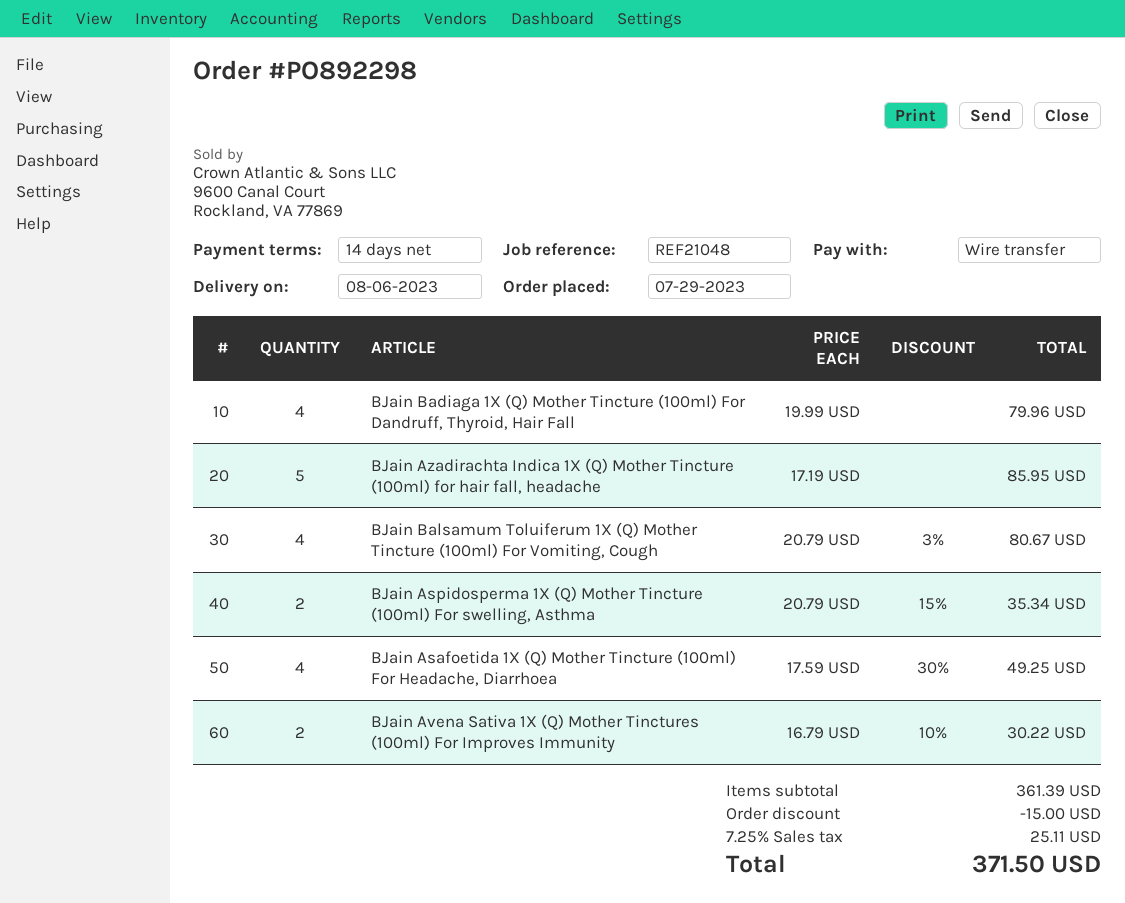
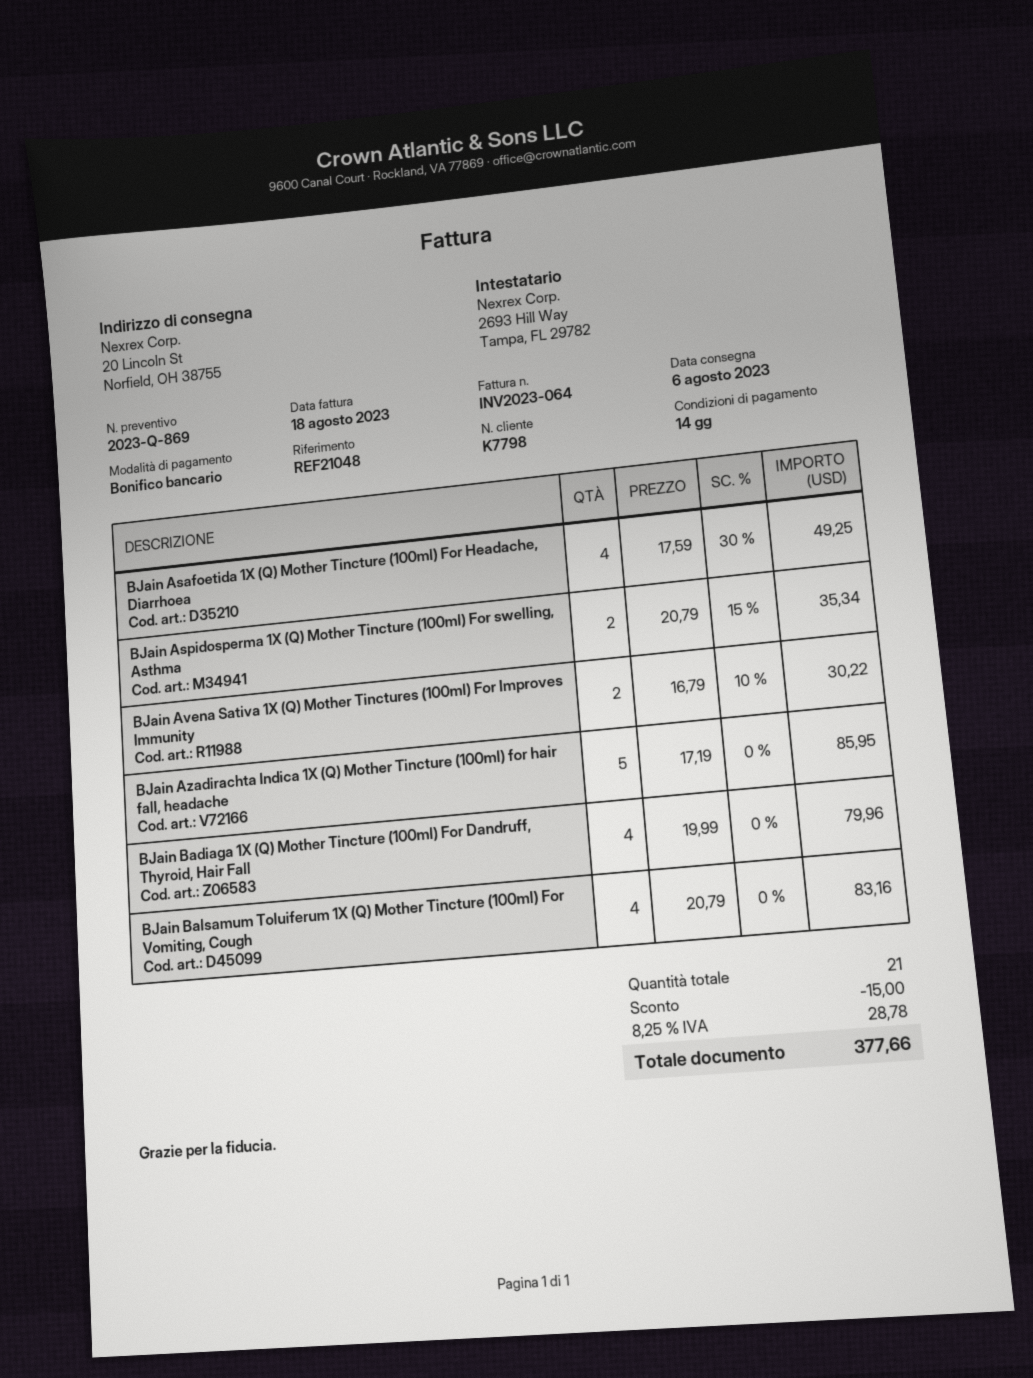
BJain Balsamum Toluiferum 1X (Q) Mother Tincture (100ml) For Vomiting, Cough: 4 x 20.79 - 3% = 80.67 -> 4 x 20.79 = 83.16
tax: 7.25% = 25.11 -> 8.25% = 28.78
total: 371.50 -> 377.66

